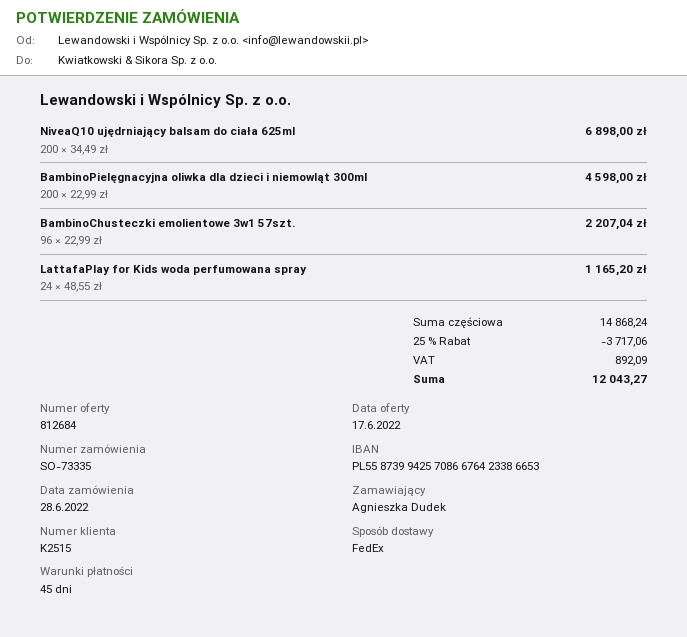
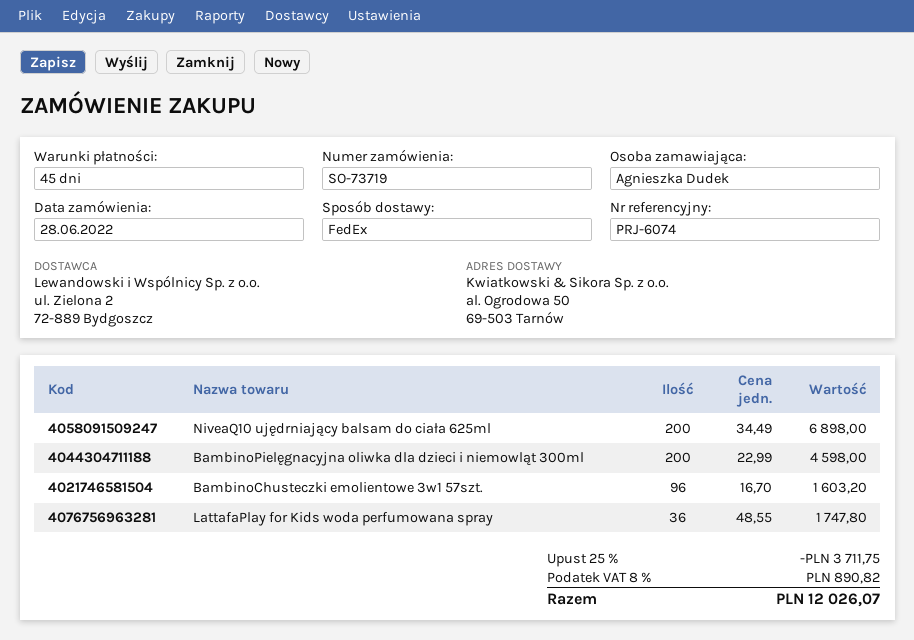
order number: SO-73335 -> SO-73719
BambinoChusteczki emolientowe 3w1 57szt.: 96 x 22.99 = 2207.04 -> 96 x 16.70 = 1603.20
LattafaPlay for Kids woda perfumowana spray: 24 x 48.55 = 1165.20 -> 36 x 48.55 = 1747.80
discount: 25% = 3717.06 -> 25% = 3711.75
tax: 892.09 -> 890.82
total: 12043.27 -> 12026.07

